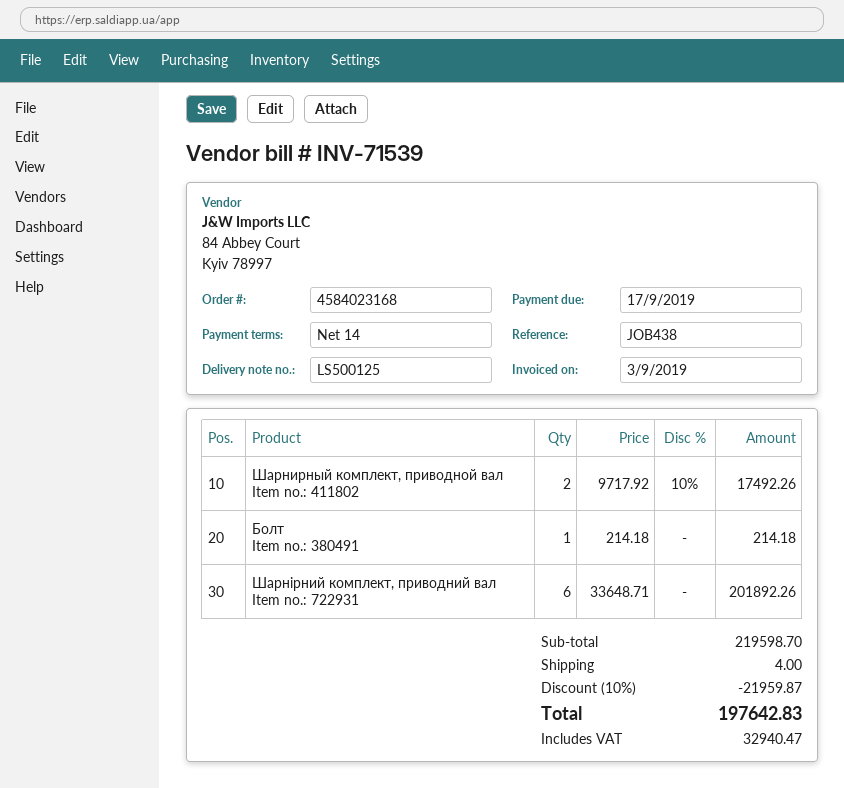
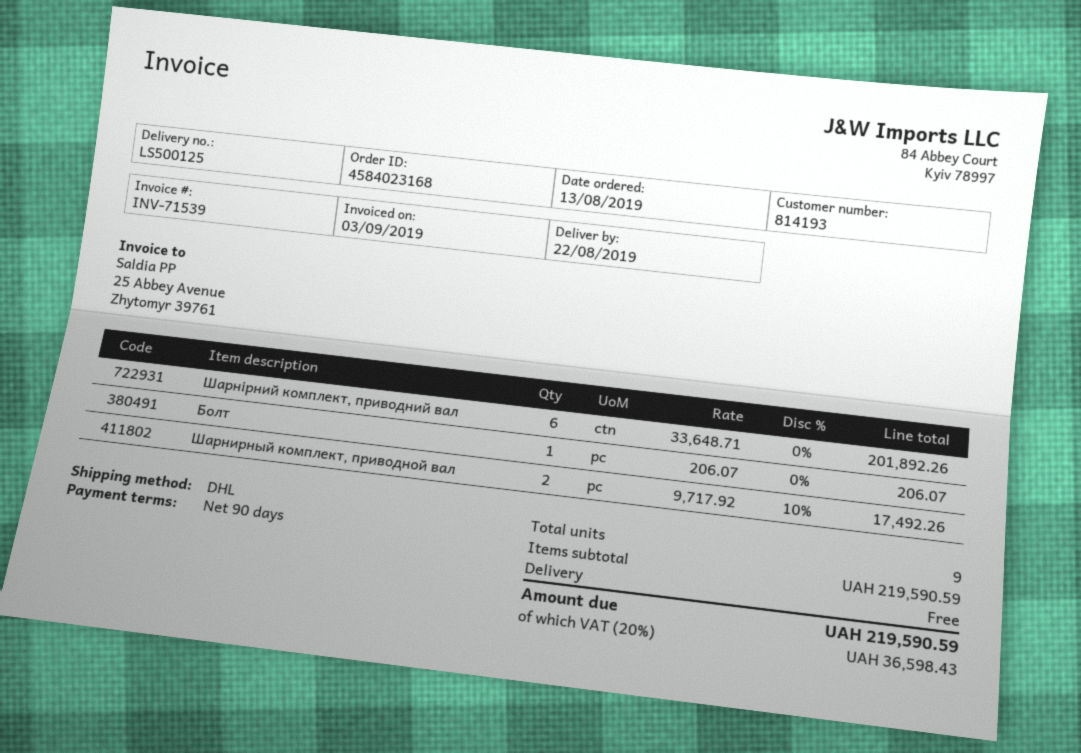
payment terms: 14 days -> 90 days
Болт: 1 x 214.18 = 214.18 -> 1 x 206.07 = 206.07
subtotal: 219598.70 -> 219590.59
discount: 10% = 21959.87 -> none
shipping: 4.00 -> 0.00
tax: 32940.47 -> 36598.43
total: 197642.83 -> 219590.59

